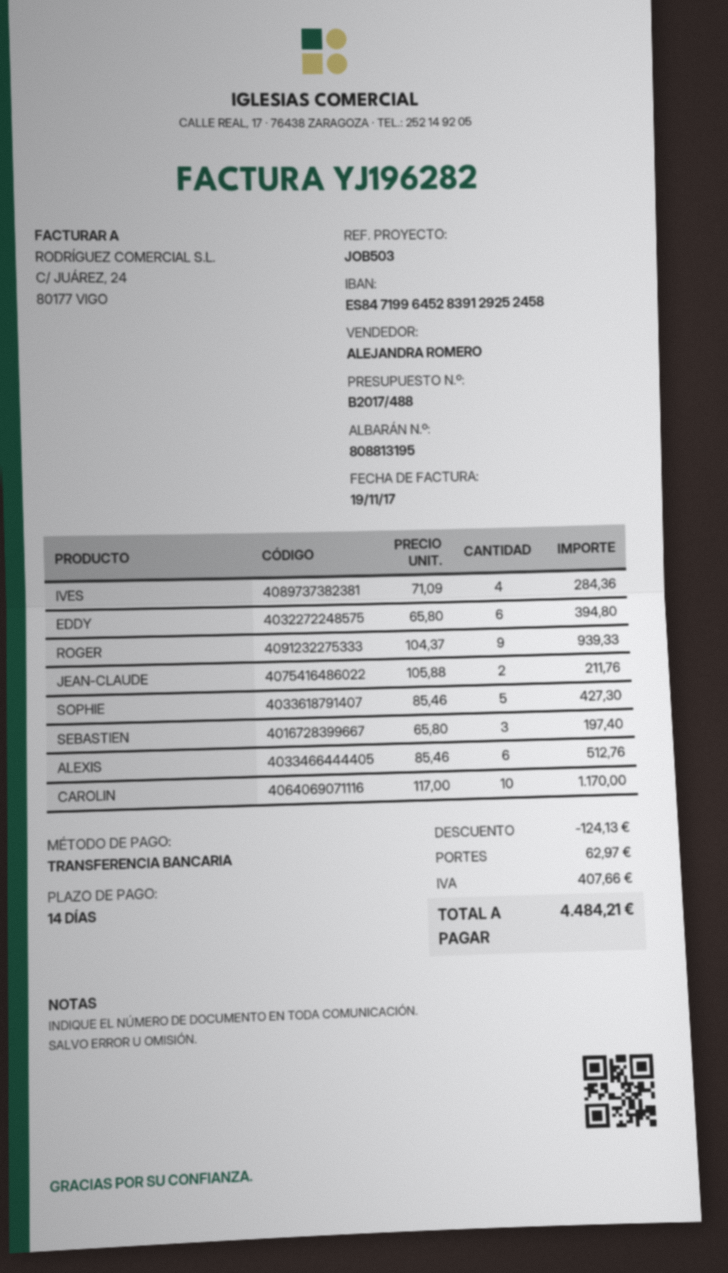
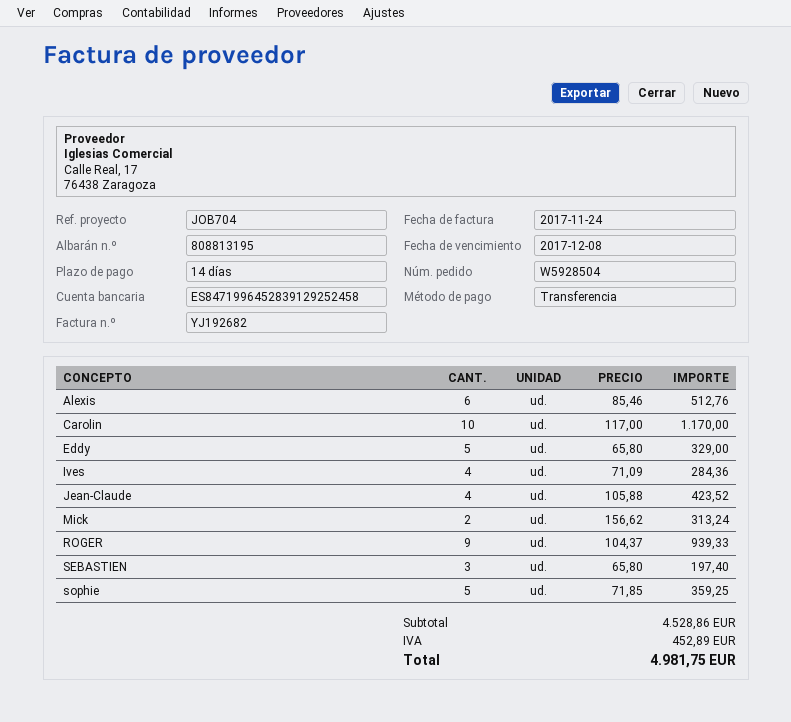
invoice number: YJ196282 -> YJ192682
invoice date: 2017-11-19 -> 2017-11-24
reference: JOB503 -> JOB704
EDDY: 6 x 65.80 = 394.80 -> 5 x 65.80 = 329.00
JEAN-CLAUDE: 2 x 105.88 = 211.76 -> 4 x 105.88 = 423.52
SOPHIE: 5 x 85.46 = 427.30 -> 5 x 71.85 = 359.25
Mick: none -> 2 x 156.62 = 313.24
discount: 124.13 -> none
shipping: 62.97 -> none
tax: 407.66 -> 452.89
total: 4484.21 -> 4981.75

